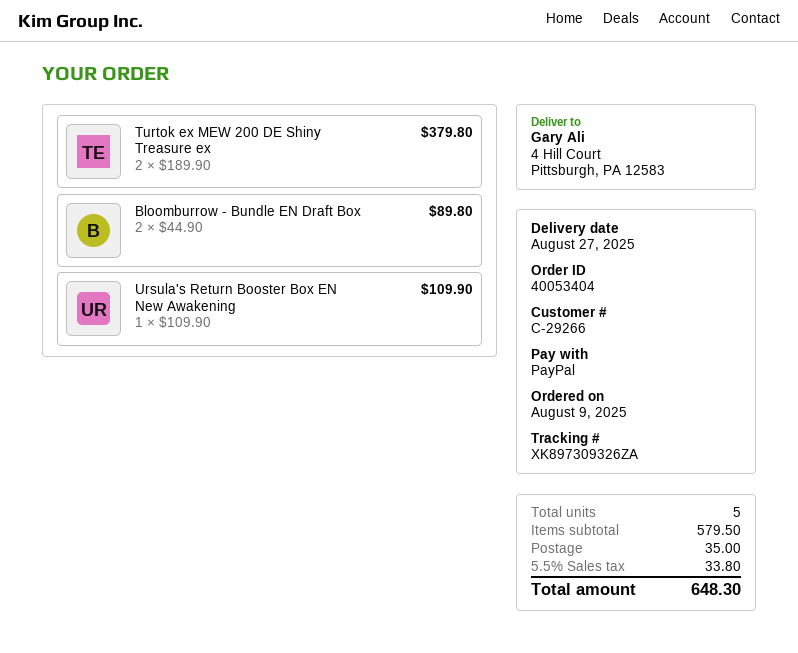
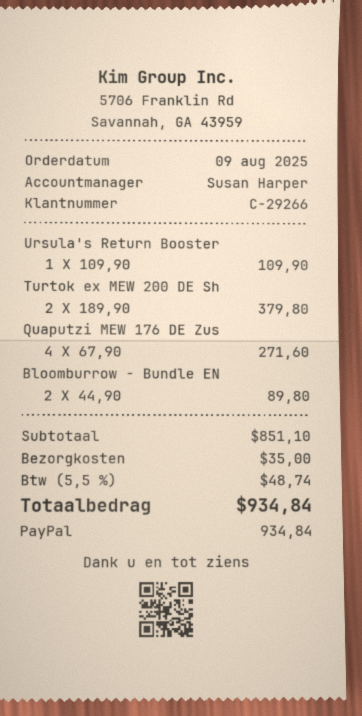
Quaputzi MEW 176 DE Zus: none -> 4 x 67.90 = 271.60
subtotal: 579.50 -> 851.10
tax: 5.5% = 33.80 -> 5.5% = 48.74
total: 648.30 -> 934.84

